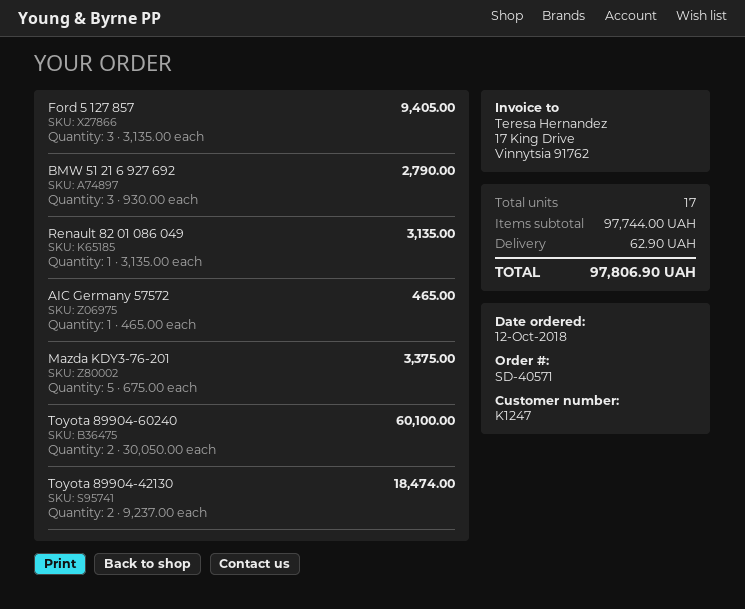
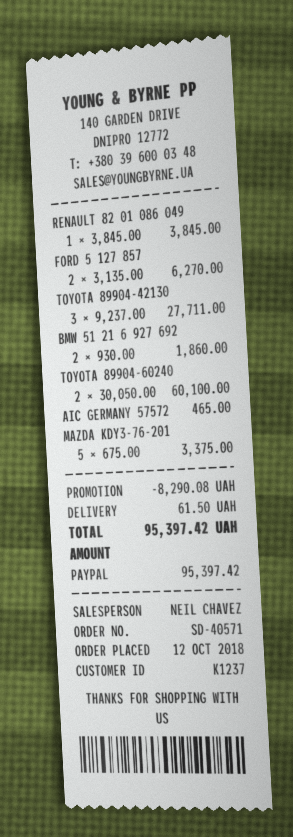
customer number: K1247 -> K1237
Ford 5 127 857: 3 x 3135.00 = 9405.00 -> 2 x 3135.00 = 6270.00
BMW 51 21 6 927 692: 3 x 930.00 = 2790.00 -> 2 x 930.00 = 1860.00
Renault 82 01 086 049: 1 x 3135.00 = 3135.00 -> 1 x 3845.00 = 3845.00
Toyota 89904-42130: 2 x 9237.00 = 18474.00 -> 3 x 9237.00 = 27711.00
discount: none -> 8290.08
shipping: 62.90 -> 61.50
total: 97806.90 -> 95397.42

